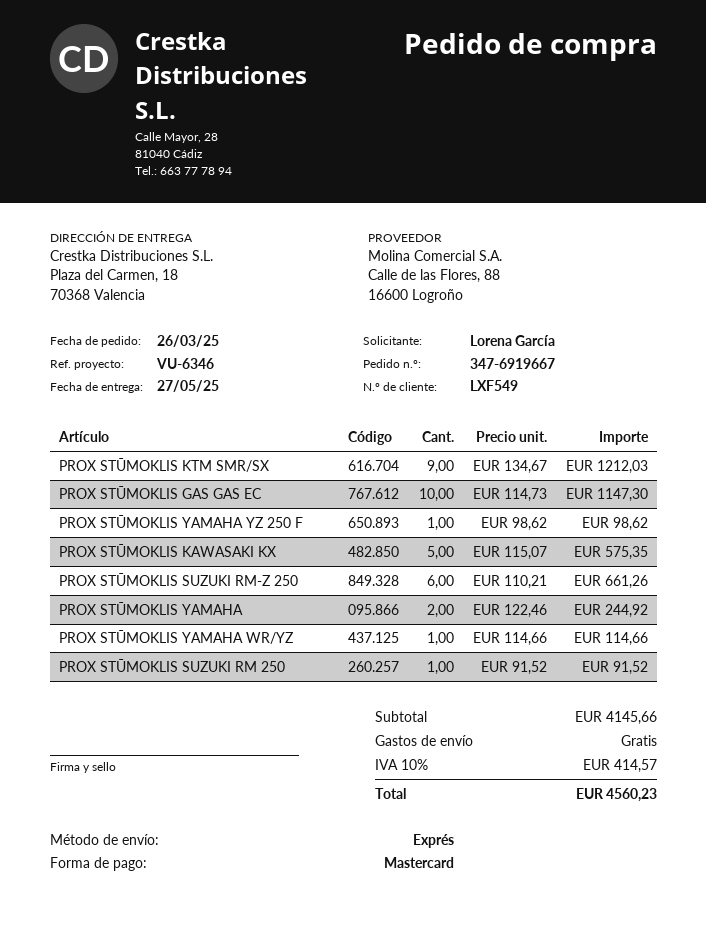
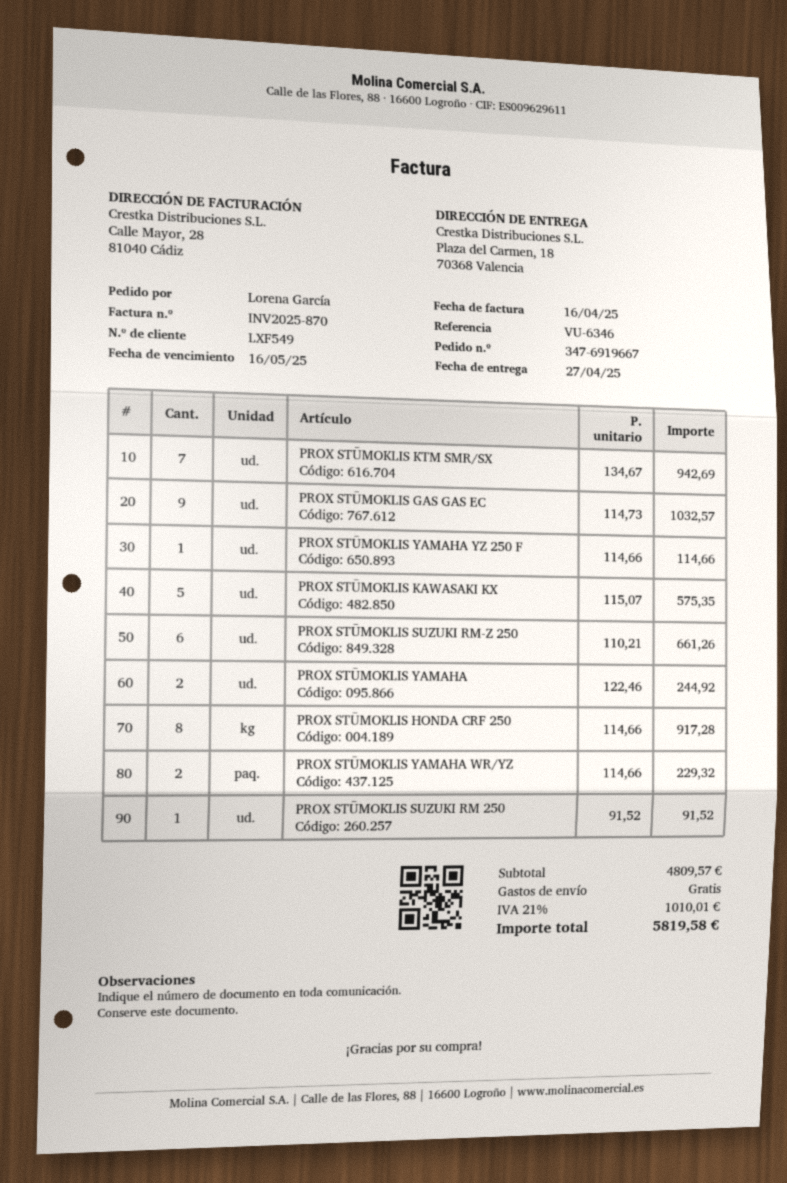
delivery date: 2025-05-27 -> 2025-04-27
PROX STŪMOKLIS KTM SMR/SX: 9 x 134.67 = 1212.03 -> 7 x 134.67 = 942.69
PROX STŪMOKLIS GAS GAS EC: 10 x 114.73 = 1147.30 -> 9 x 114.73 = 1032.57
PROX STŪMOKLIS YAMAHA YZ 250 F: 1 x 98.62 = 98.62 -> 1 x 114.66 = 114.66
PROX STŪMOKLIS YAMAHA WR/YZ: 1 x 114.66 = 114.66 -> 2 x 114.66 = 229.32
PROX STŪMOKLIS HONDA CRF 250: none -> 8 x 114.66 = 917.28
subtotal: 4145.66 -> 4809.57
tax: 10% = 414.57 -> 21% = 1010.01
total: 4560.23 -> 5819.58

